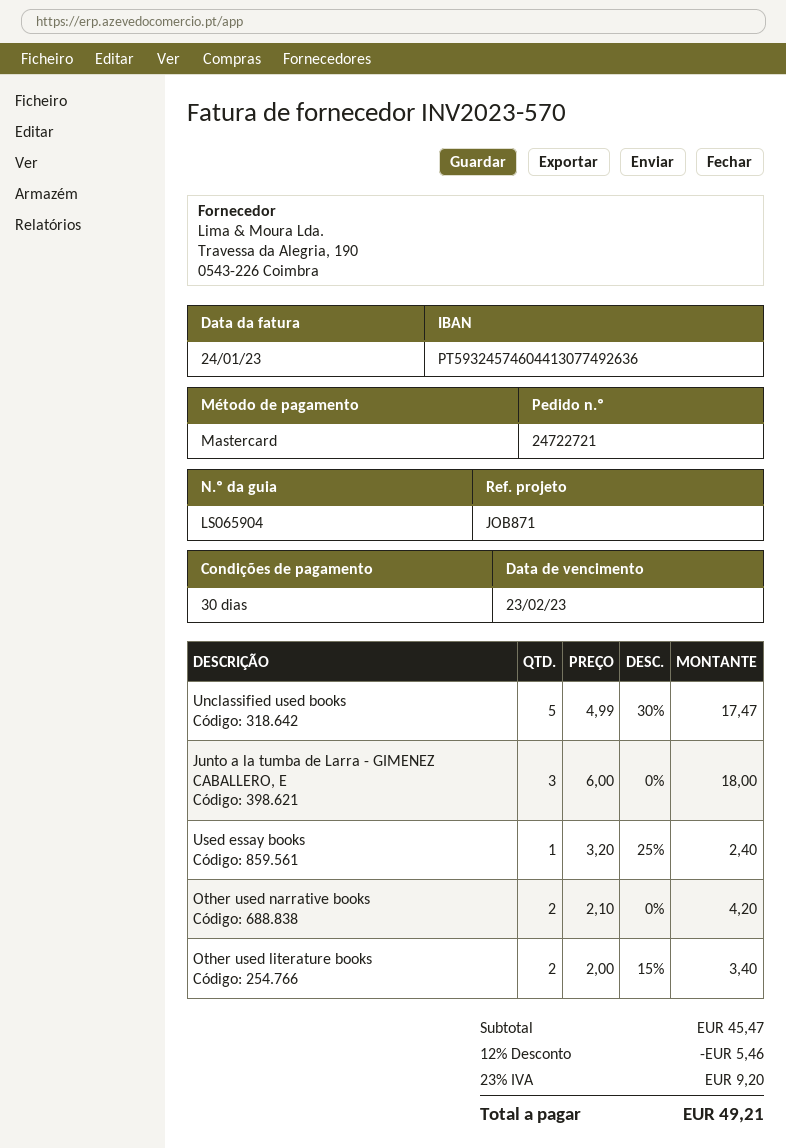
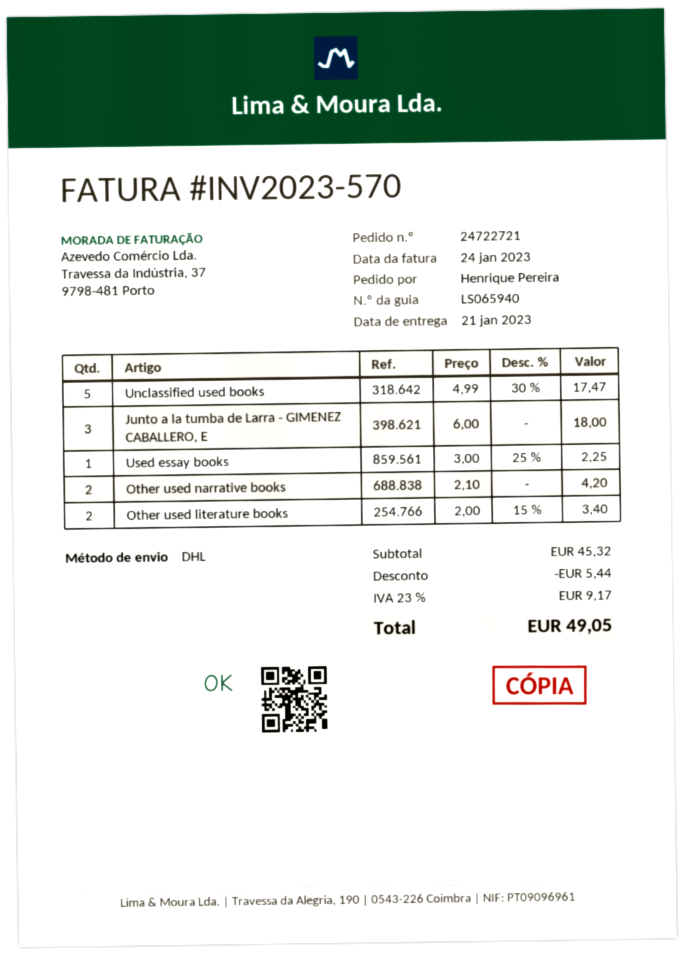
delivery note number: LS065904 -> LS065940
Used essay books: 1 x 3.20 - 25% = 2.40 -> 1 x 3.00 - 25% = 2.25
subtotal: 45.47 -> 45.32
discount: 5.46 -> 5.44
tax: 23% = 9.20 -> 23% = 9.17
total: 49.21 -> 49.05

